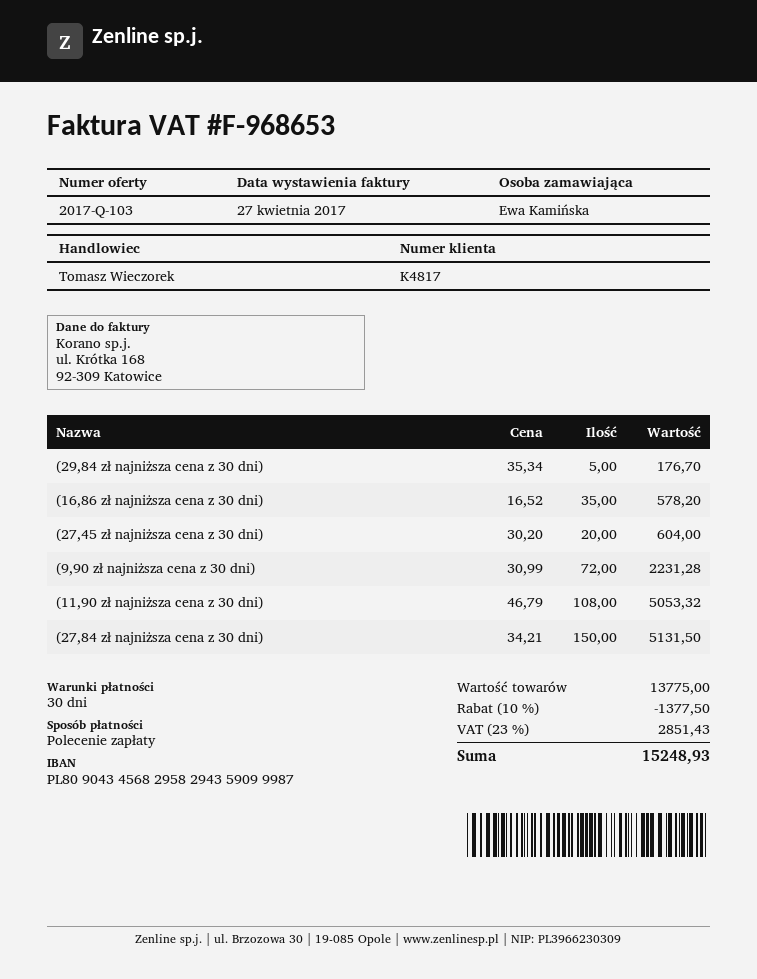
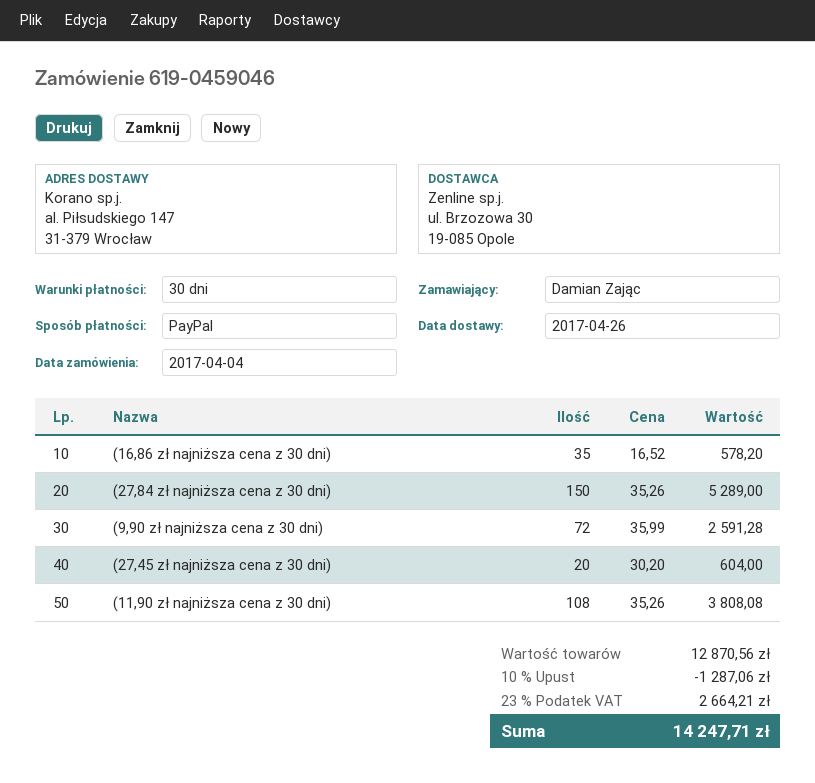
ordered by: Ewa Kamińska -> Damian Zając
payment method: direct debit -> PayPal
(29,84 zł najniższa cena z 30 dni): 5 x 35.34 = 176.70 -> none
(9,90 zł najniższa cena z 30 dni): 72 x 30.99 = 2231.28 -> 72 x 35.99 = 2591.28
(11,90 zł najniższa cena z 30 dni): 108 x 46.79 = 5053.32 -> 108 x 35.26 = 3808.08
(27,84 zł najniższa cena z 30 dni): 150 x 34.21 = 5131.50 -> 150 x 35.26 = 5289.00
subtotal: 13775.00 -> 12870.56
discount: 10% = 1377.50 -> 10% = 1287.06
tax: 23% = 2851.43 -> 23% = 2664.21
total: 15248.93 -> 14247.71

